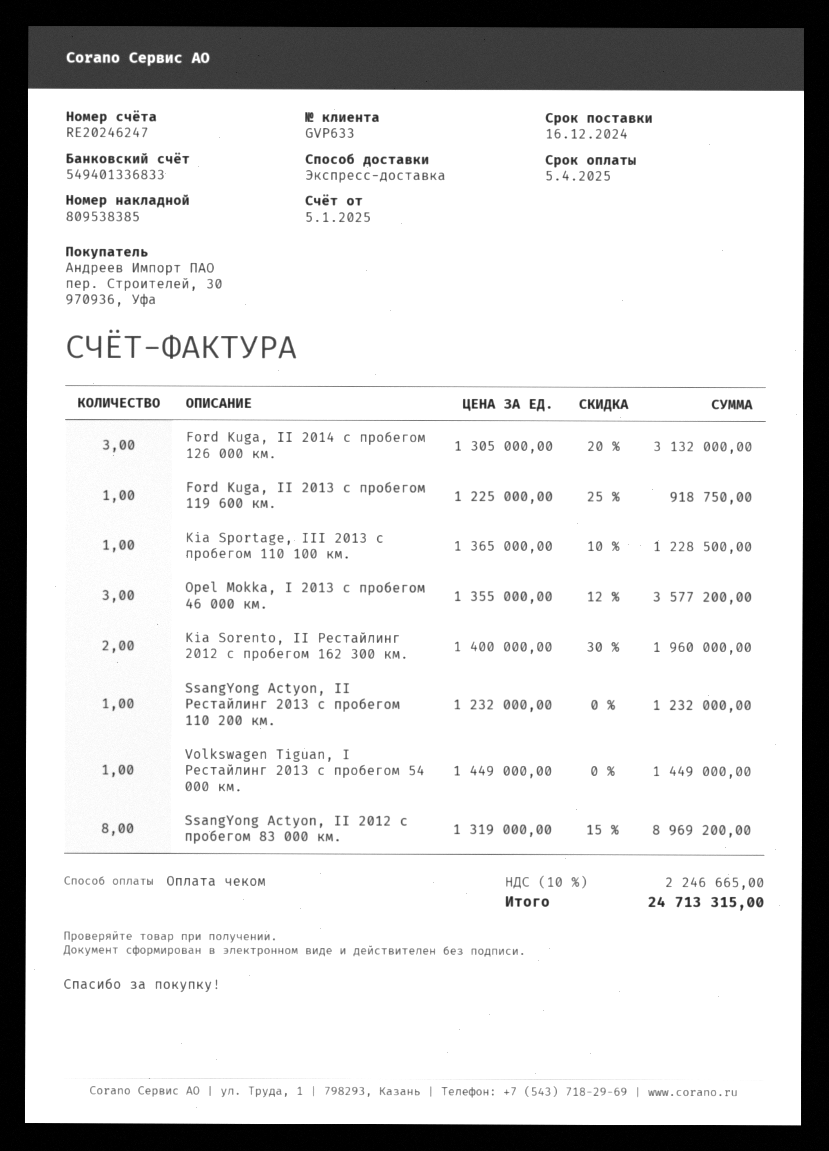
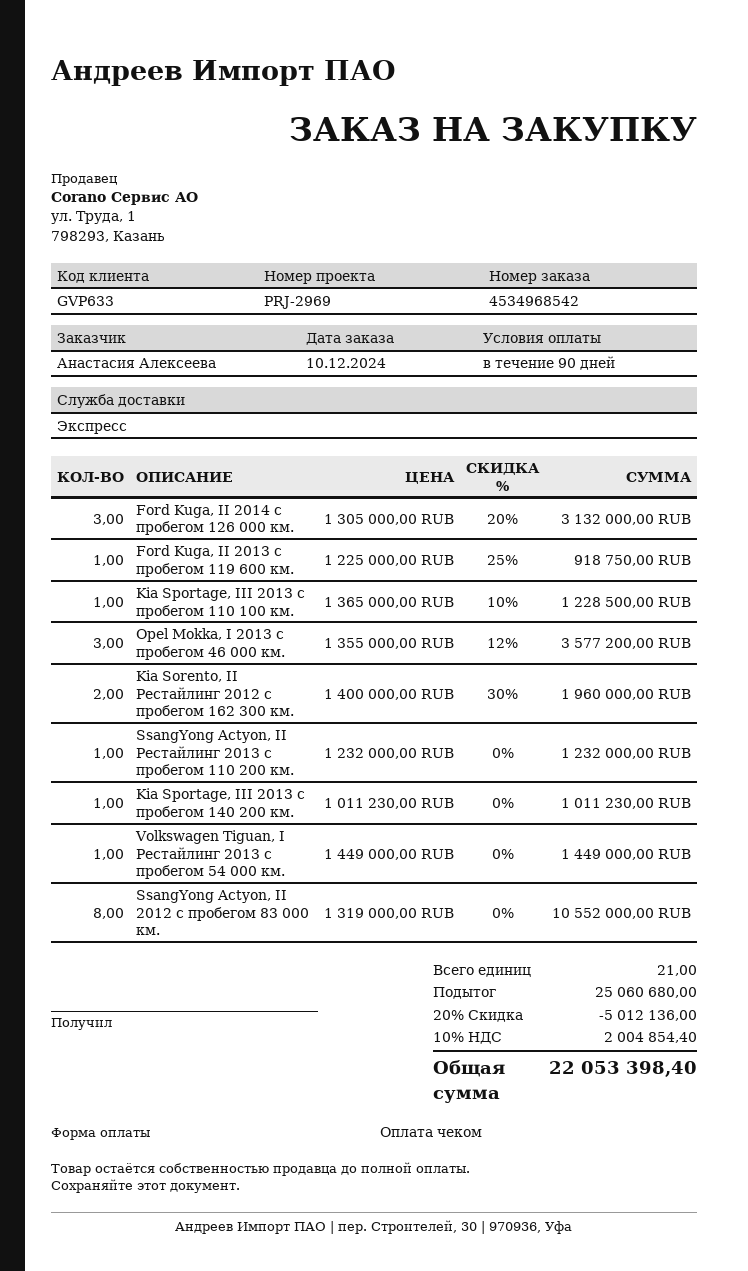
SsangYong Actyon, II 2012 с пробегом 83 000 км.: 8 x 1319000.00 - 15% = 8969200.00 -> 8 x 1319000.00 = 10552000.00
Kia Sportage, III 2013 с пробегом 140 200 км.: none -> 1 x 1011230.00 = 1011230.00
discount: none -> 20% = 5012136.00
tax: 10% = 2246665.00 -> 10% = 2004854.40
total: 24713315.00 -> 22053398.40

